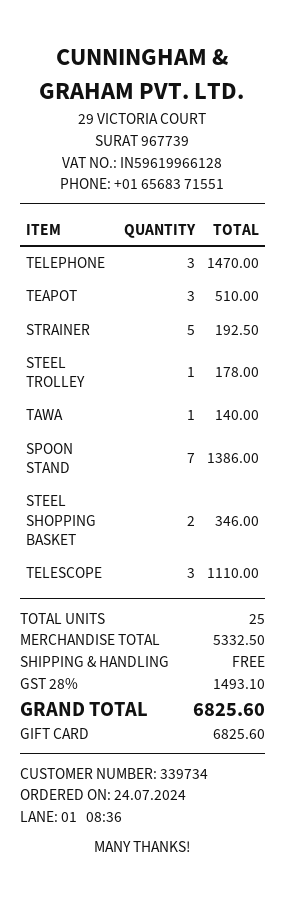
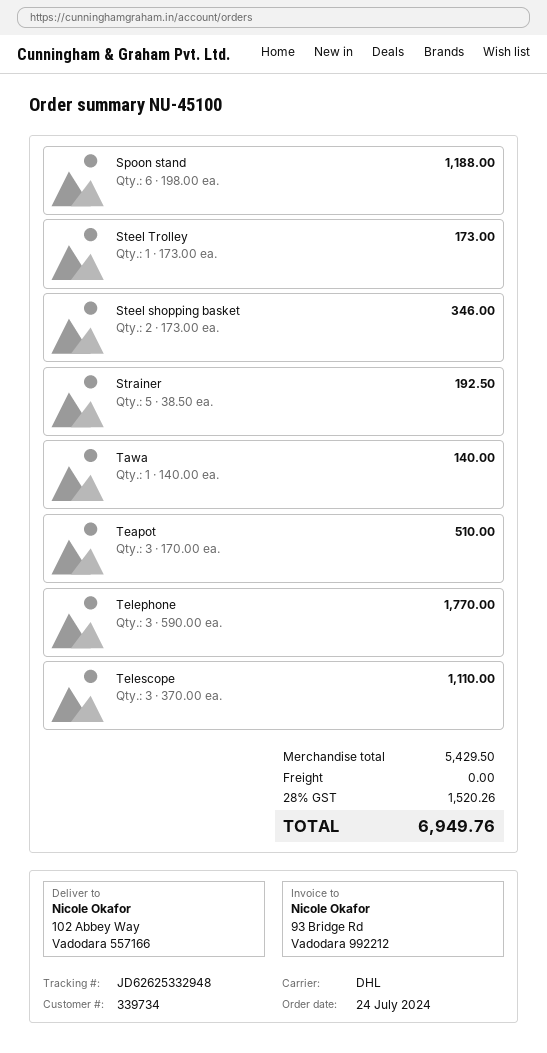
TELEPHONE: 3 for 1470.00 -> 3 for 1770.00
STEEL TROLLEY: 1 for 178.00 -> 1 for 173.00
SPOON STAND: 7 for 1386.00 -> 6 for 1188.00
subtotal: 5332.50 -> 5429.50
tax: 28% = 1493.10 -> 28% = 1520.26
total: 6825.60 -> 6949.76

